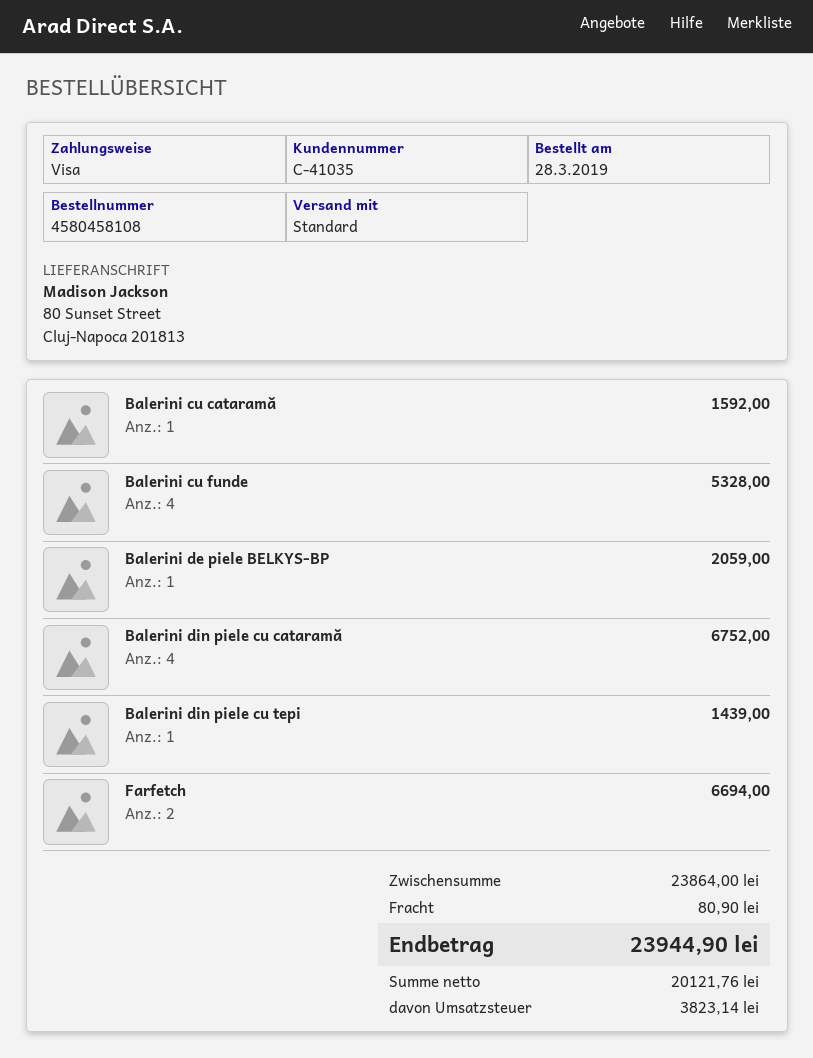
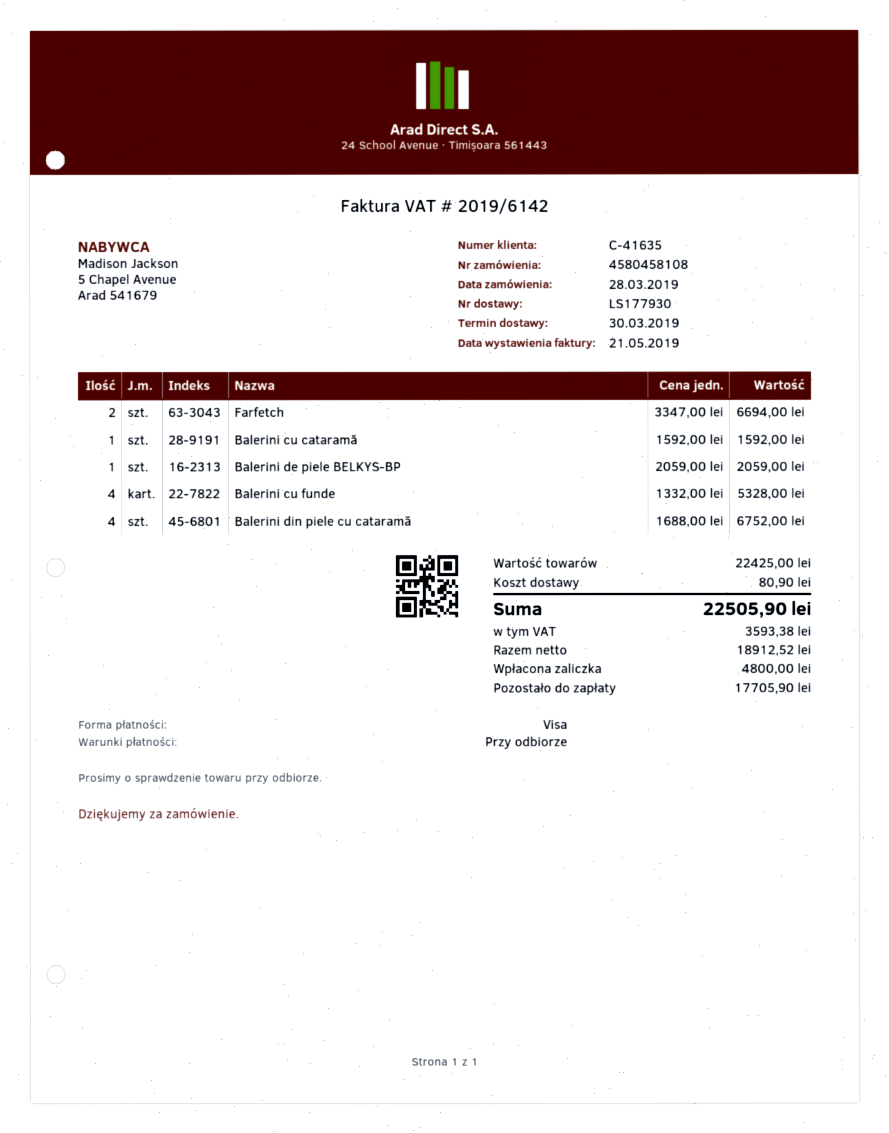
customer number: C-41035 -> C-41635
Balerini din piele cu tepi: 1 for 1439.00 -> none
subtotal: 23864.00 -> 22425.00
net: 20121.76 -> 18912.52
tax: 3823.14 -> 3593.38
total: 23944.90 -> 22505.90

